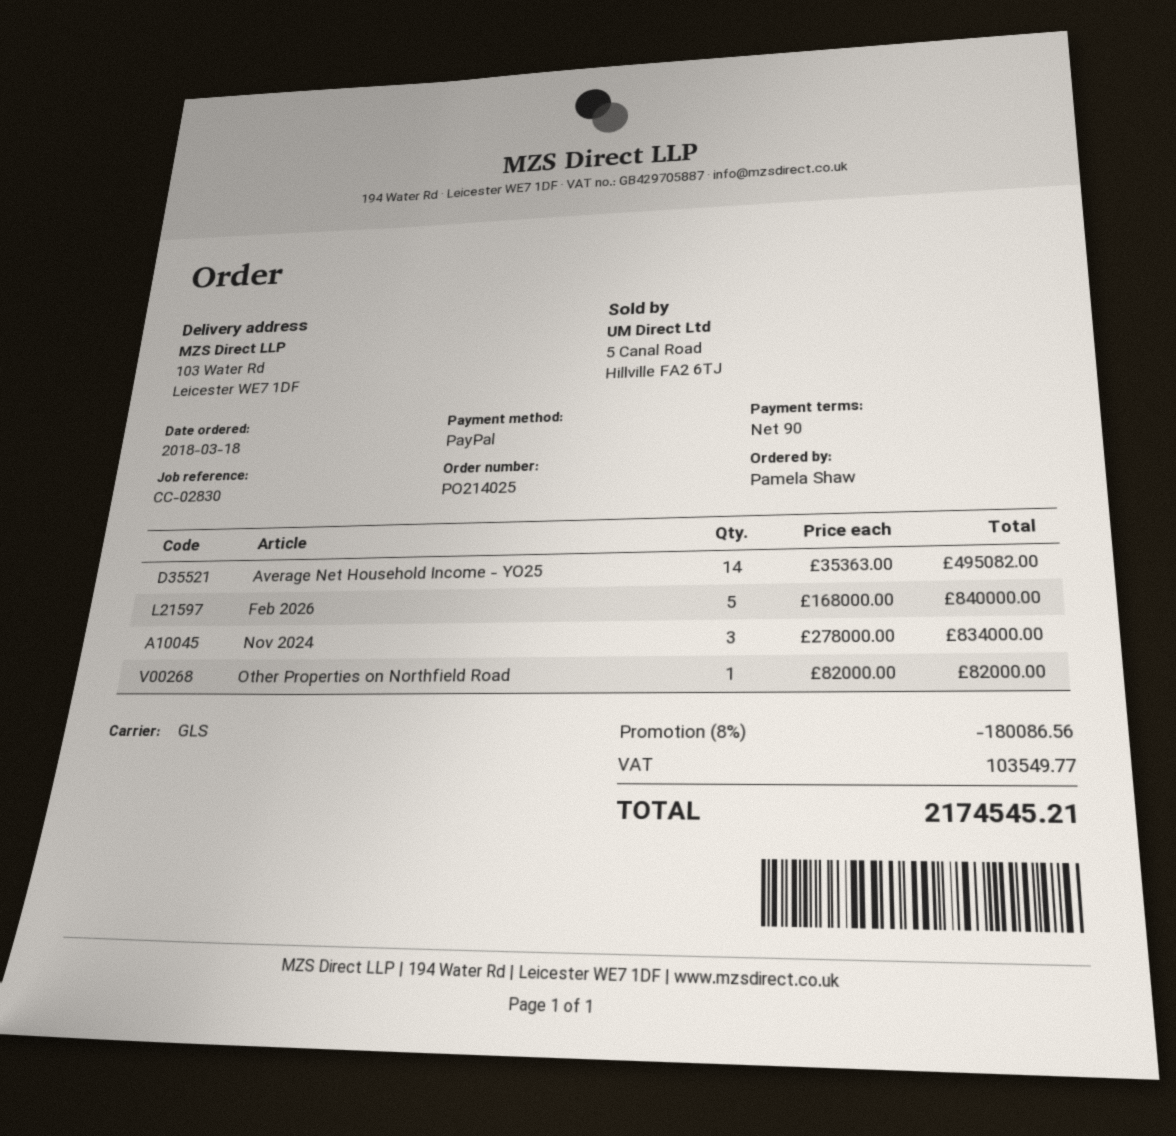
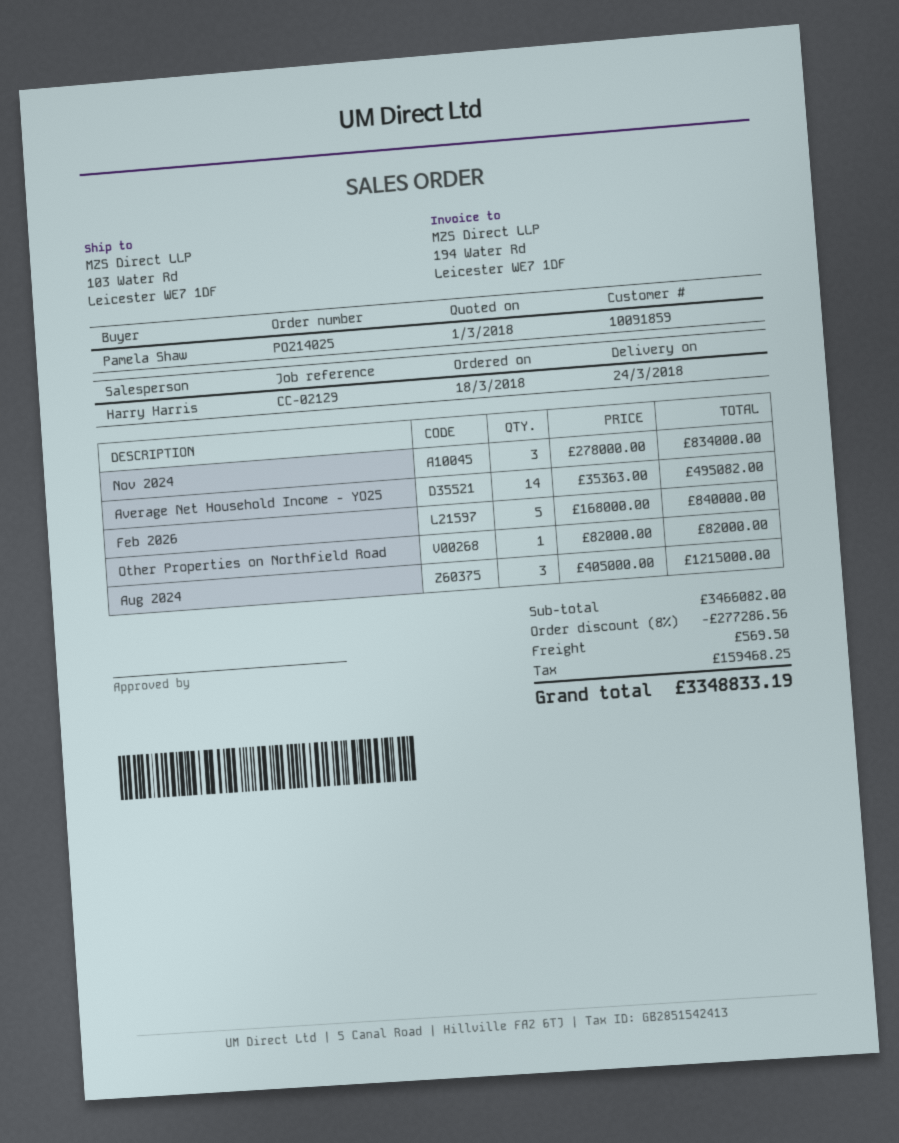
reference: CC-02830 -> CC-02129
Aug 2024: none -> 3 x 405000.00 = 1215000.00
discount: 8% = 180086.56 -> 8% = 277286.56
shipping: none -> 569.50
tax: 103549.77 -> 159468.25
total: 2174545.21 -> 3348833.19

